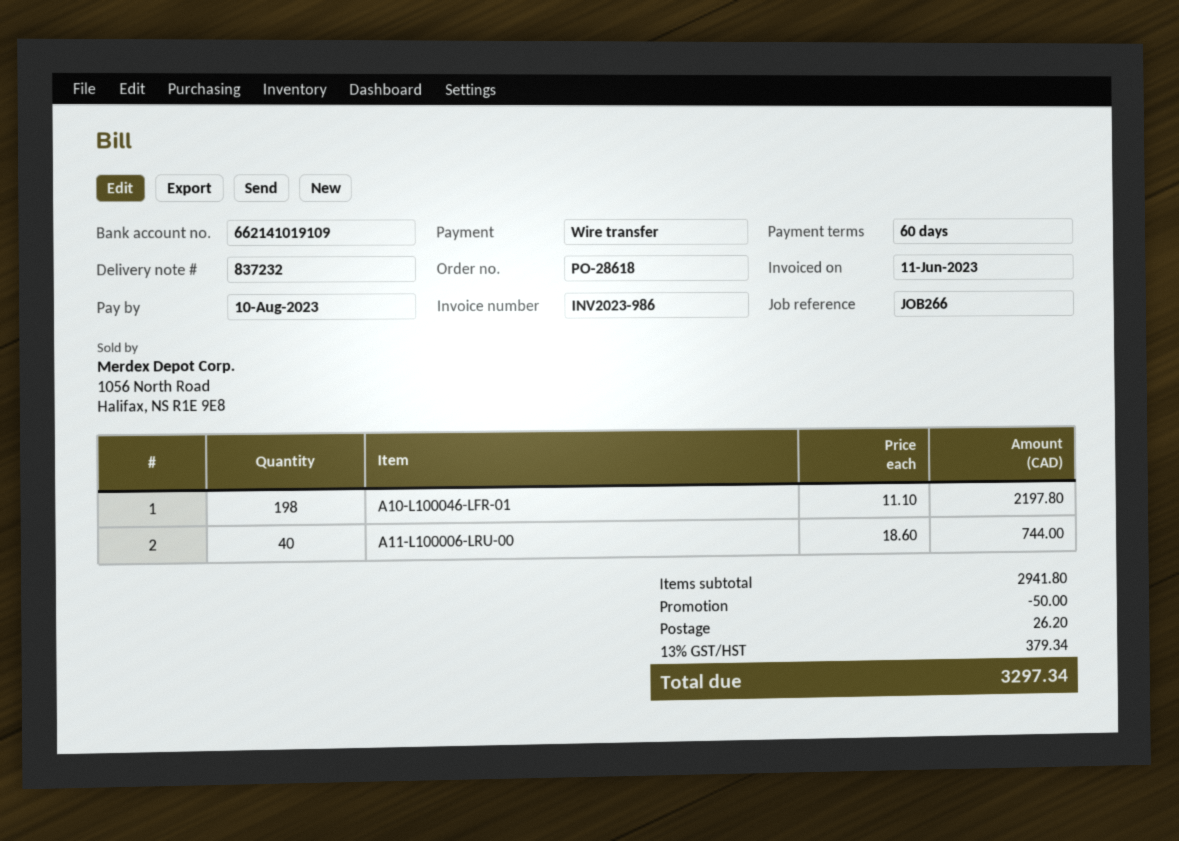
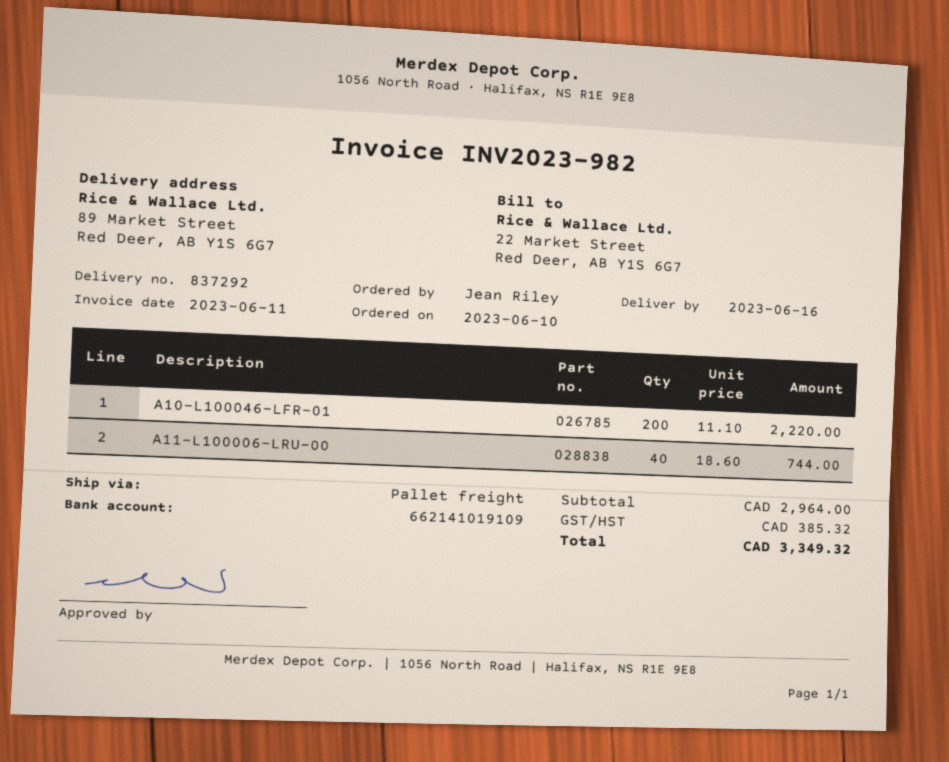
delivery note number: 837232 -> 837292
invoice number: INV2023-986 -> INV2023-982
A10-L100046-LFR-01: 198 x 11.10 = 2197.80 -> 200 x 11.10 = 2220.00
subtotal: 2941.80 -> 2964.00
discount: 50.00 -> none
shipping: 26.20 -> none
tax: 379.34 -> 385.32
total: 3297.34 -> 3349.32

